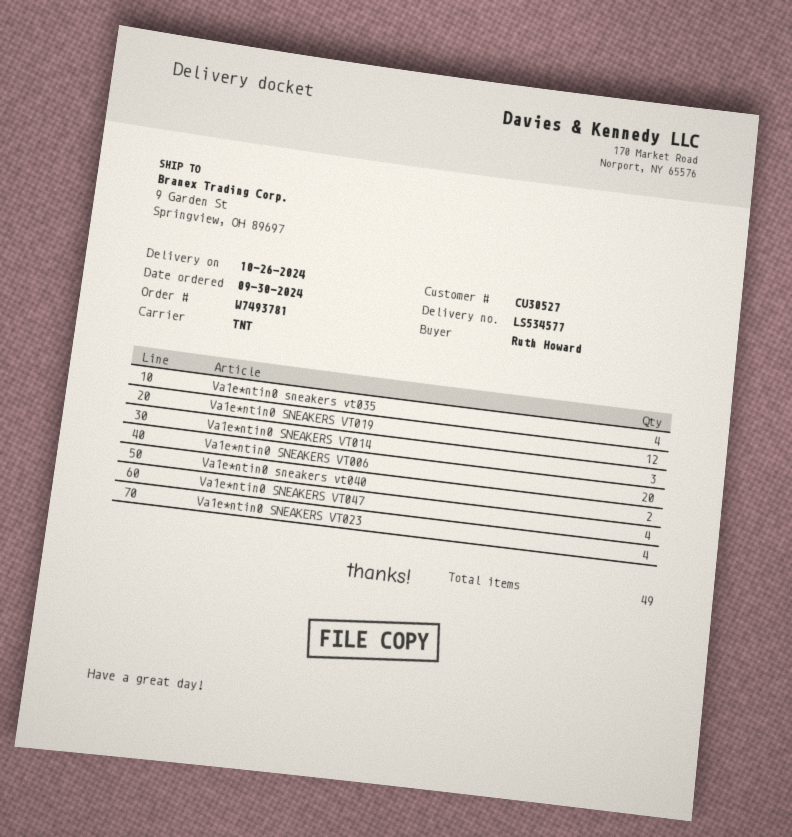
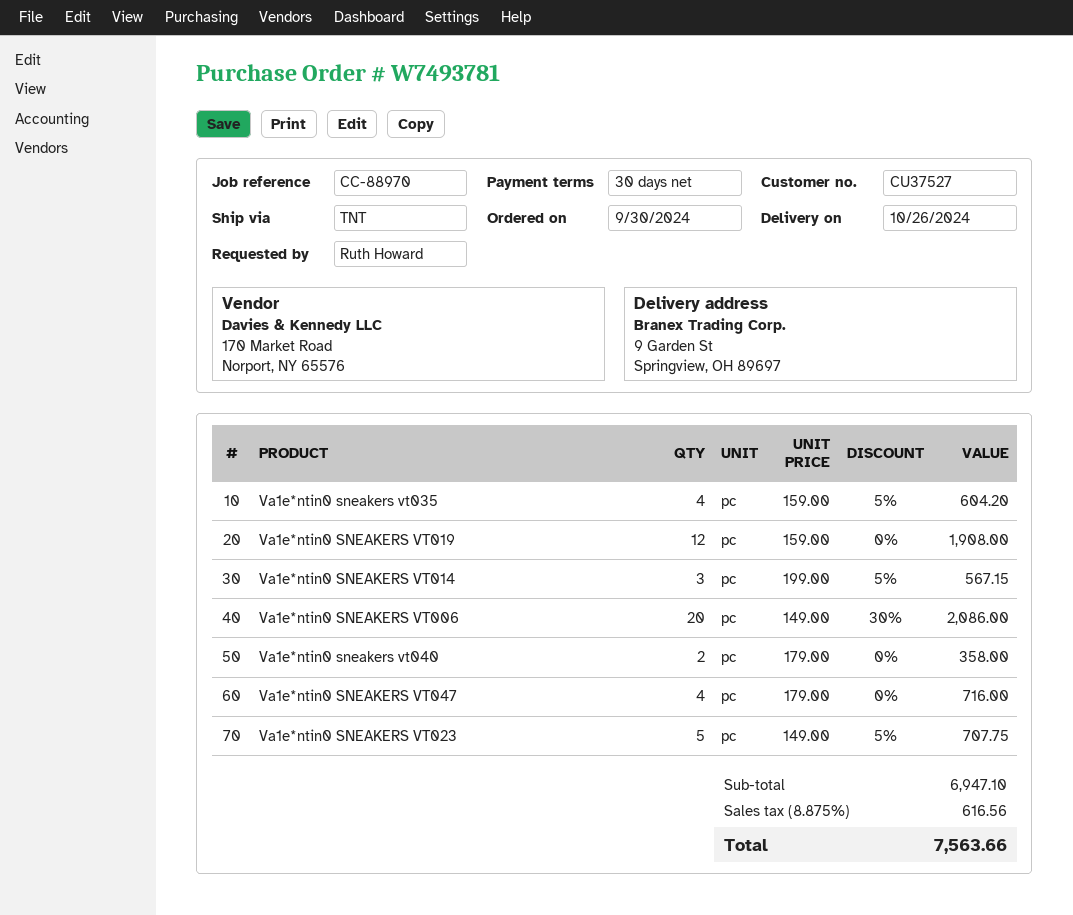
customer number: CU30527 -> CU37527
Va1e*ntin0 SNEAKERS VT023: 4 -> 5

